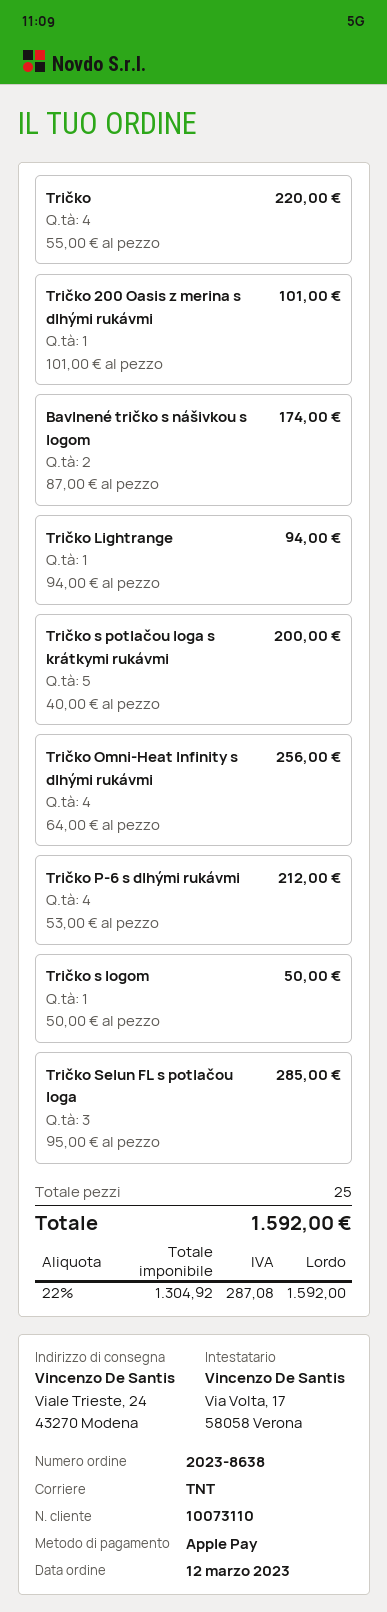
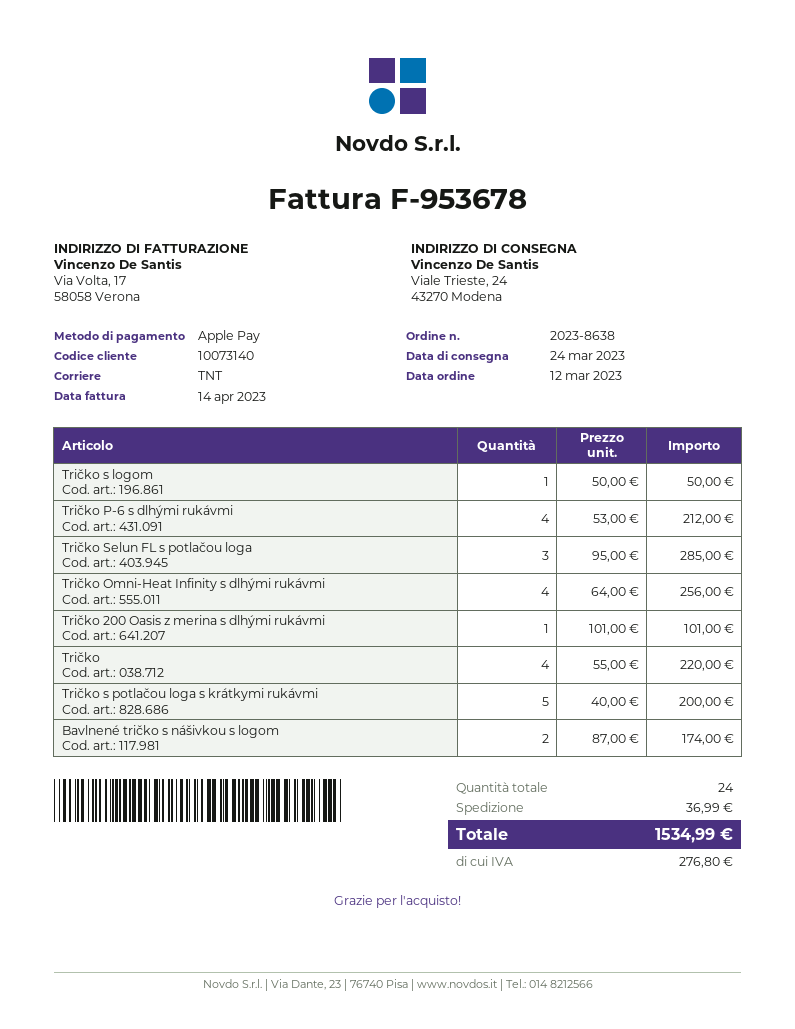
customer number: 10073110 -> 10073140
Tričko Lightrange: 1 x 94.00 = 94.00 -> none
total quantity: 25 -> 24
shipping: none -> 36.99
tax: 287.08 -> 276.80
total: 1592.00 -> 1534.99

